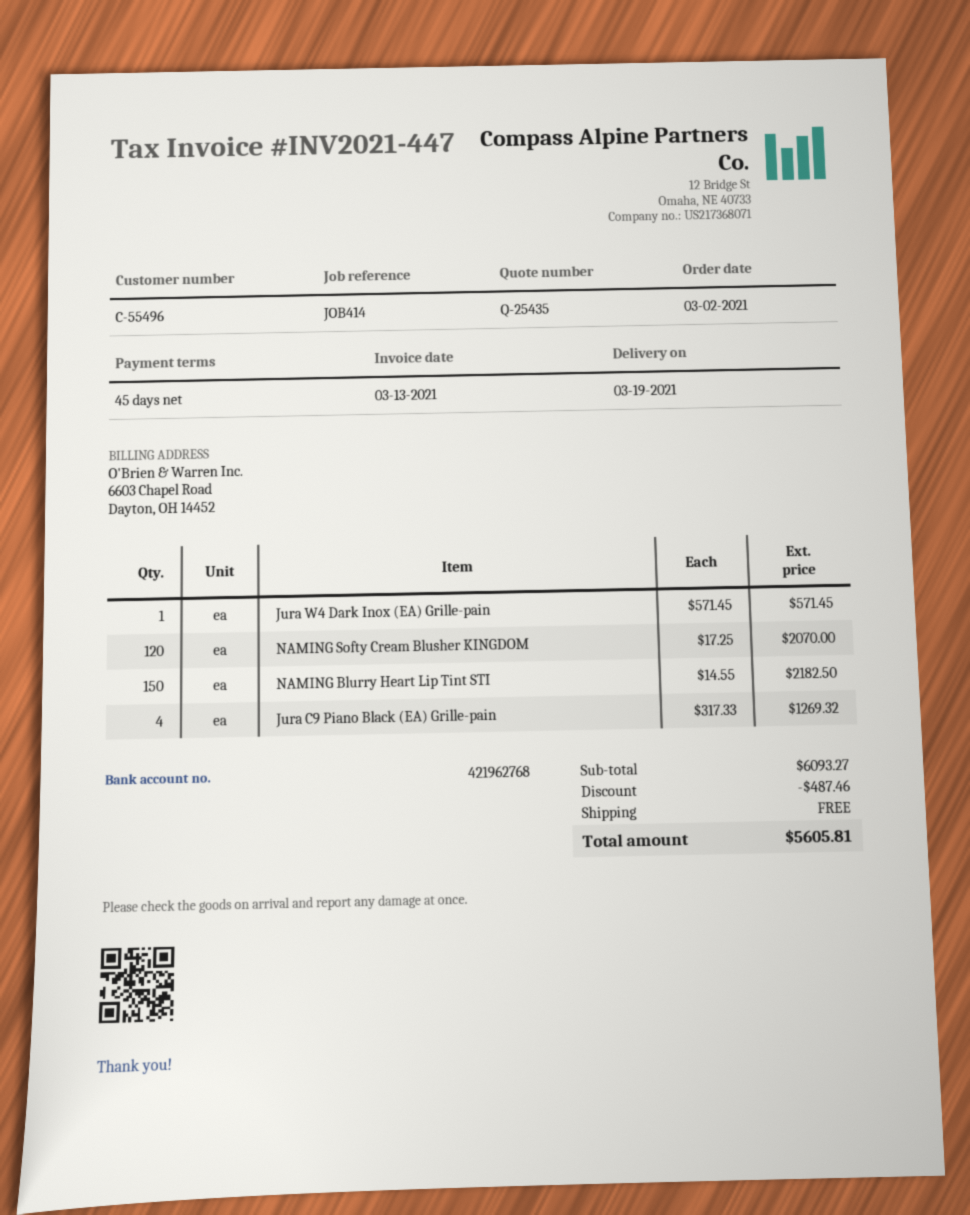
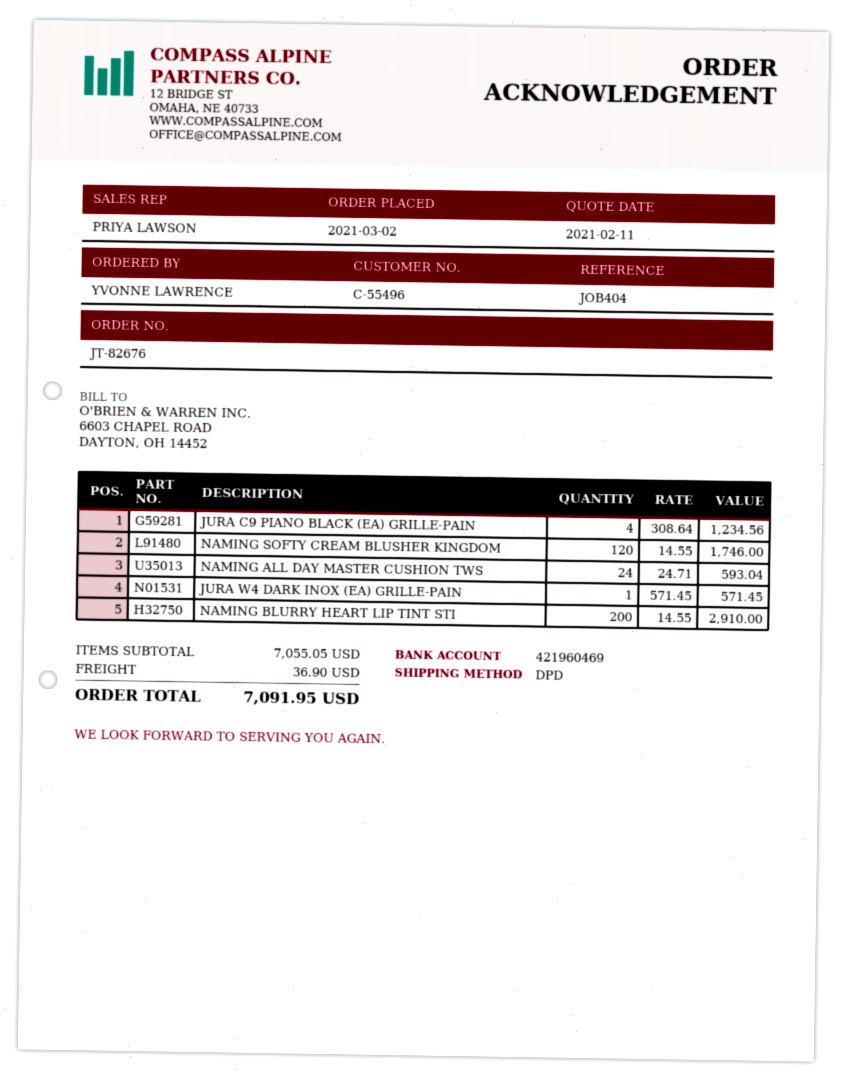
reference: JOB414 -> JOB404
bank account: 421962768 -> 421960469
NAMING Softy Cream Blusher KINGDOM: 120 x 17.25 = 2070.00 -> 120 x 14.55 = 1746.00
NAMING Blurry Heart Lip Tint STI: 150 x 14.55 = 2182.50 -> 200 x 14.55 = 2910.00
Jura C9 Piano Black (EA) Grille-pain: 4 x 317.33 = 1269.32 -> 4 x 308.64 = 1234.56
NAMING ALL DAY MASTER CUSHION TWS: none -> 24 x 24.71 = 593.04
subtotal: 6093.27 -> 7055.05
discount: 487.46 -> none
shipping: 0.00 -> 36.90
total: 5605.81 -> 7091.95

